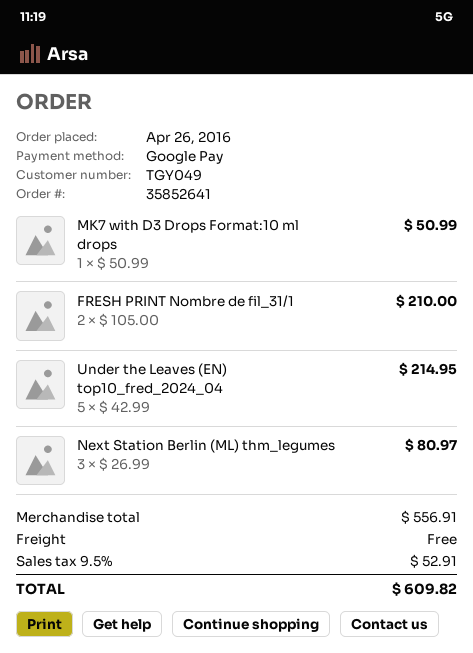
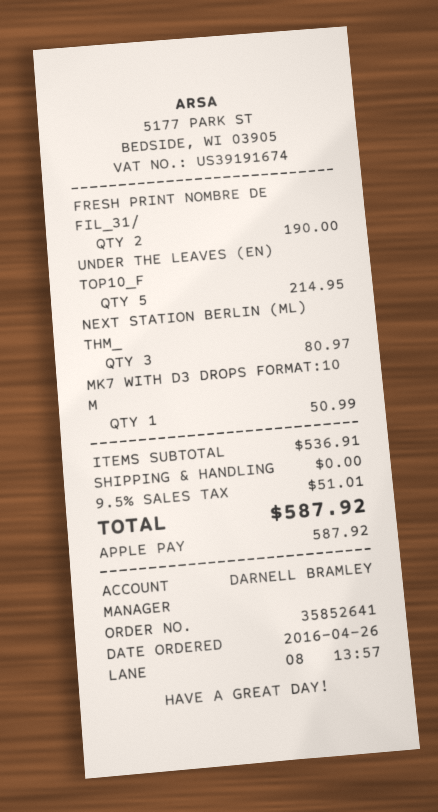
payment method: Google Pay -> Apple Pay
FRESH PRINT Nombre de fil_31/1: 2 for 210.00 -> 2 for 190.00
subtotal: 556.91 -> 536.91
tax: 9.5% = 52.91 -> 9.5% = 51.01
total: 609.82 -> 587.92

